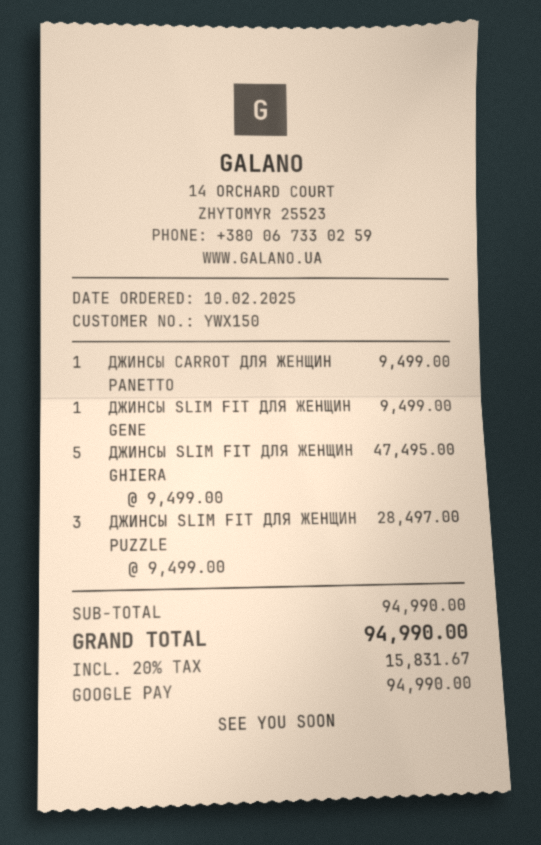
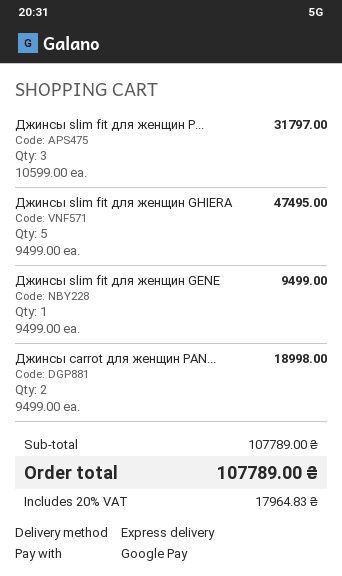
ДЖИНСЫ CARROT ДЛЯ ЖЕНЩИН PANETTO: 1 x 9499.00 = 9499.00 -> 2 x 9499.00 = 18998.00
ДЖИНСЫ SLIM FIT ДЛЯ ЖЕНЩИН PUZZLE: 3 x 9499.00 = 28497.00 -> 3 x 10599.00 = 31797.00
subtotal: 94990.00 -> 107789.00
tax: 20% = 15831.67 -> 20% = 17964.83
total: 94990.00 -> 107789.00

